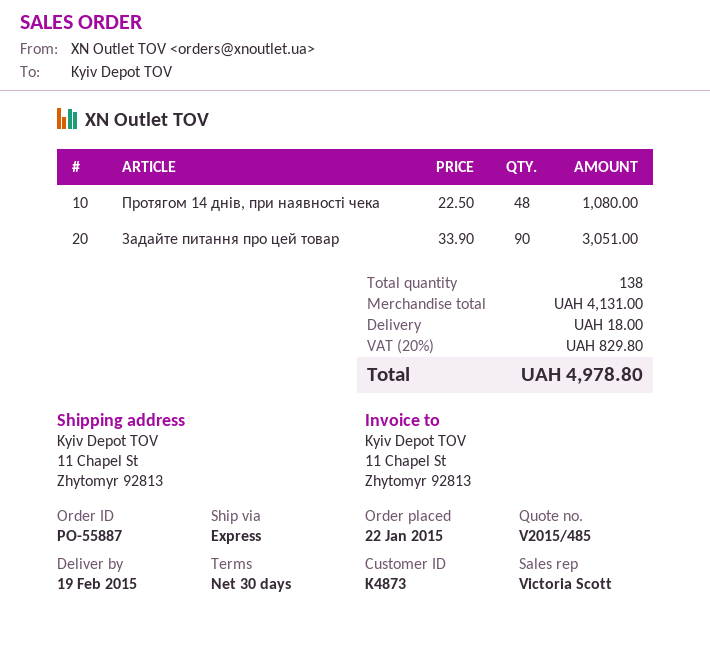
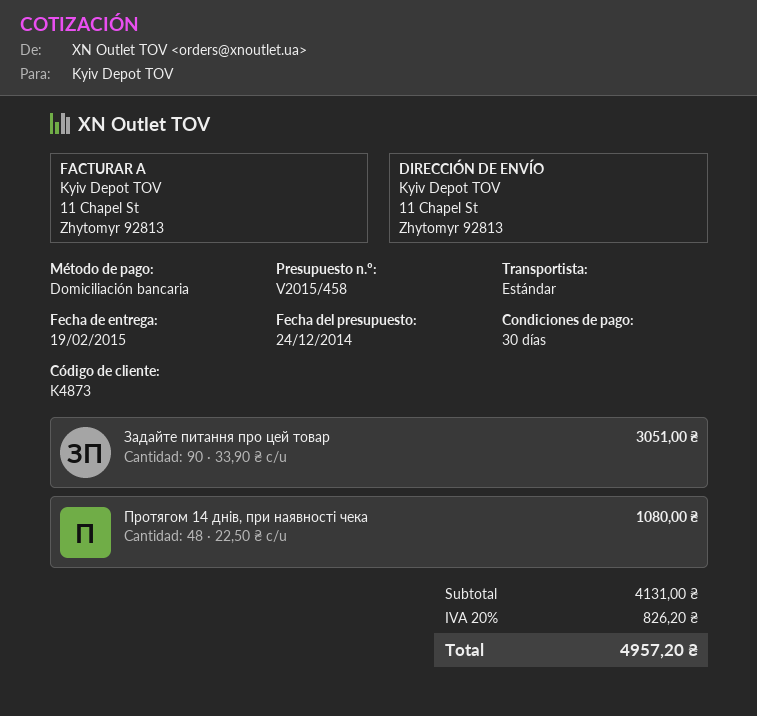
quote number: V2015/485 -> V2015/458
shipping method: express -> standard
shipping: 18.00 -> none
tax: 20% = 829.80 -> 20% = 826.20
total: 4978.80 -> 4957.20

